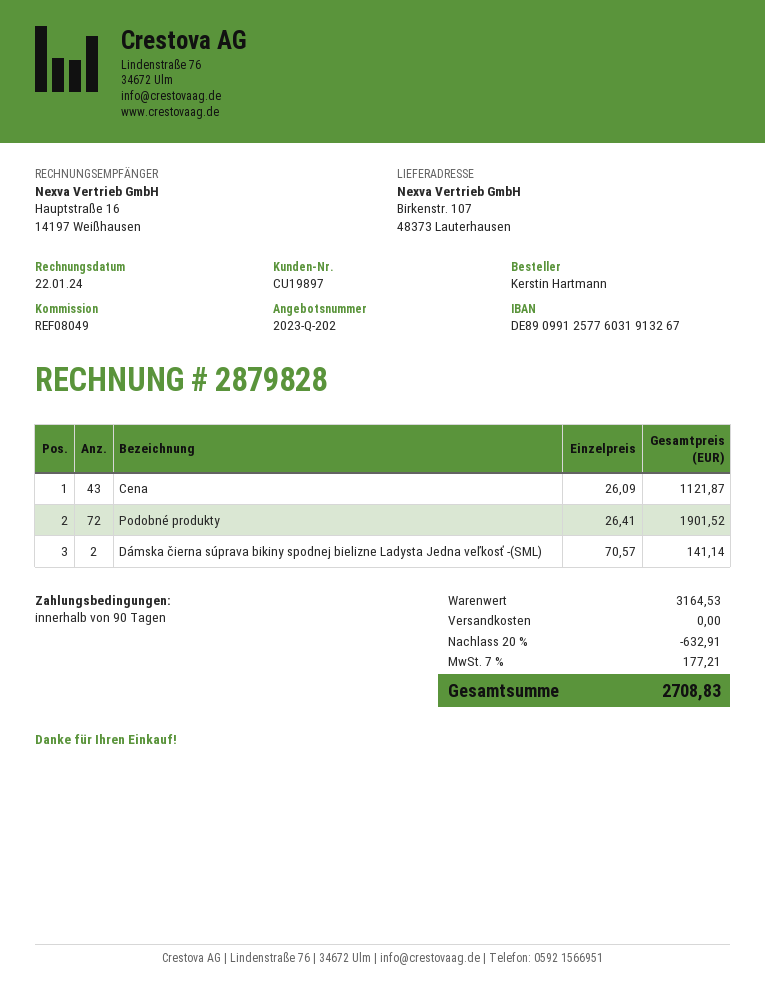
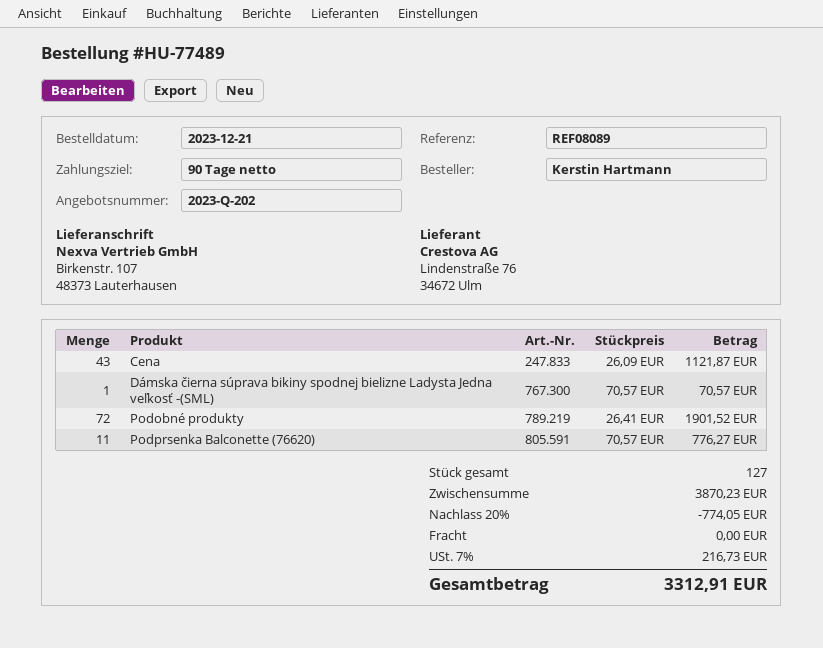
reference: REF08049 -> REF08089
Dámska čierna súprava bikiny spodnej bielizne Ladysta Jedna veľkosť -(SML): 2 x 70.57 = 141.14 -> 1 x 70.57 = 70.57
Podprsenka Balconette (76620): none -> 11 x 70.57 = 776.27
subtotal: 3164.53 -> 3870.23
discount: 20% = 632.91 -> 20% = 774.05
tax: 7% = 177.21 -> 7% = 216.73
total: 2708.83 -> 3312.91

